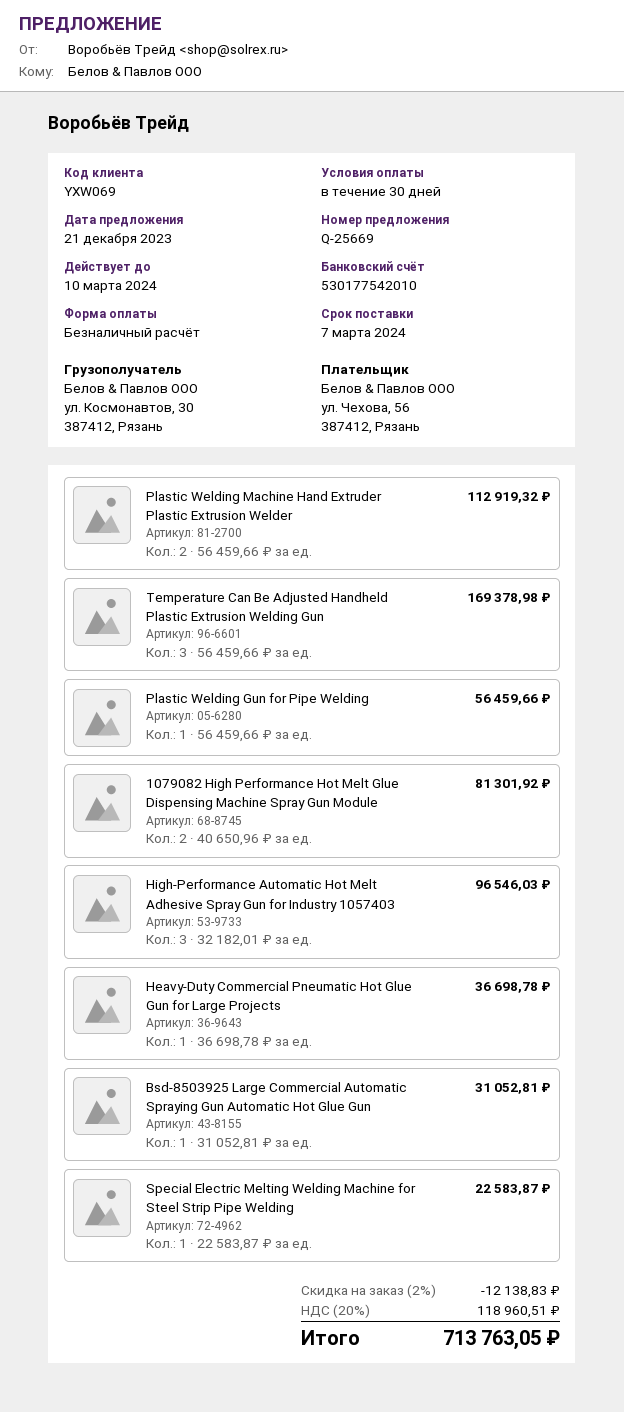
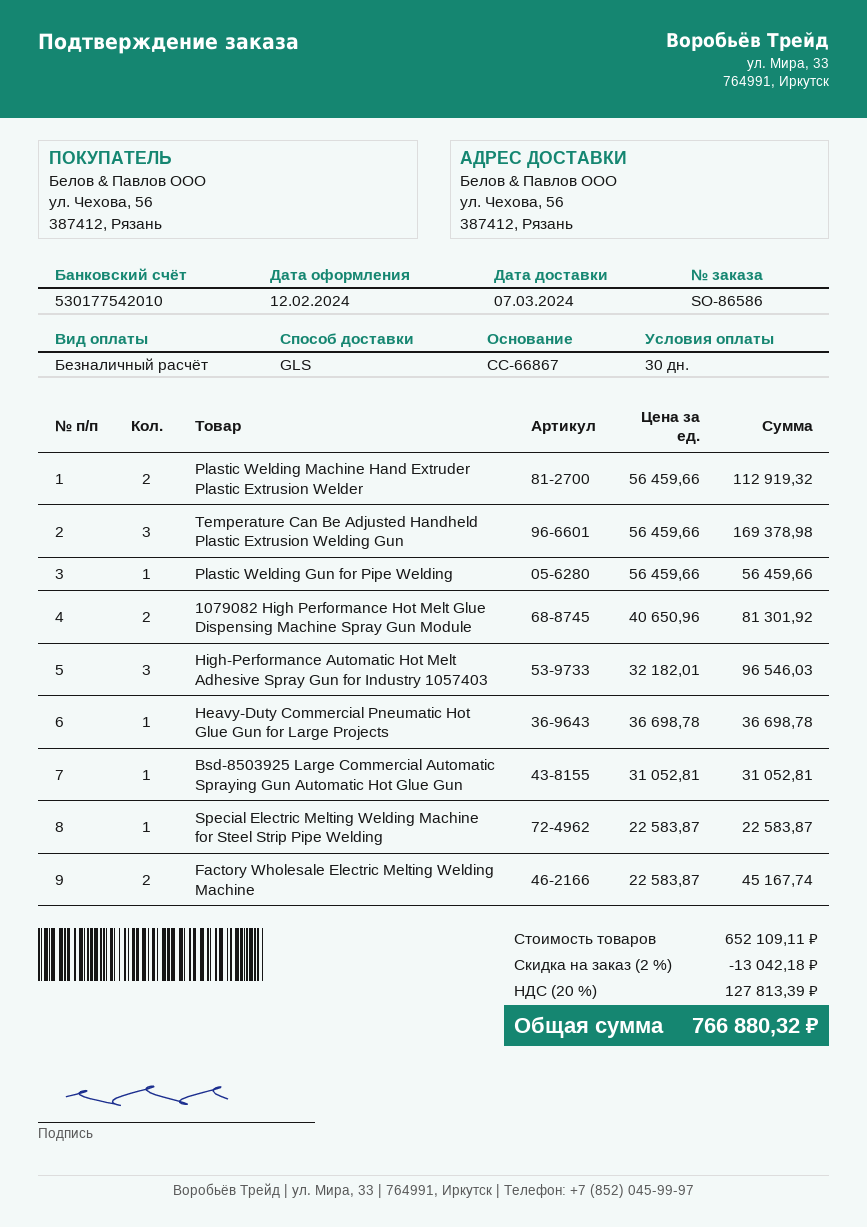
ship to: ул. Космонавтов, 30, 387412, Рязань -> ул. Чехова, 56, 387412, Рязань
Factory Wholesale Electric Melting Welding Machine: none -> 2 x 22583.87 = 45167.74
discount: 2% = 12138.83 -> 2% = 13042.18
tax: 20% = 118960.51 -> 20% = 127813.39
total: 713763.05 -> 766880.32

